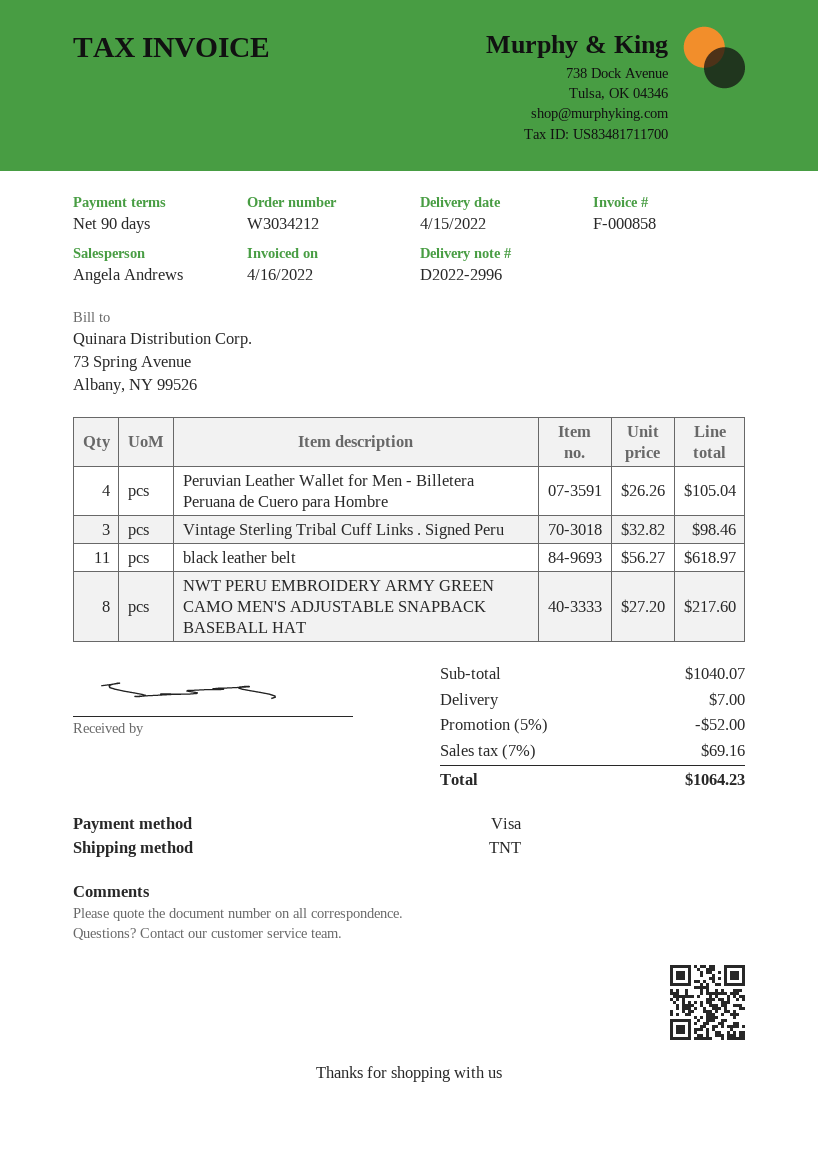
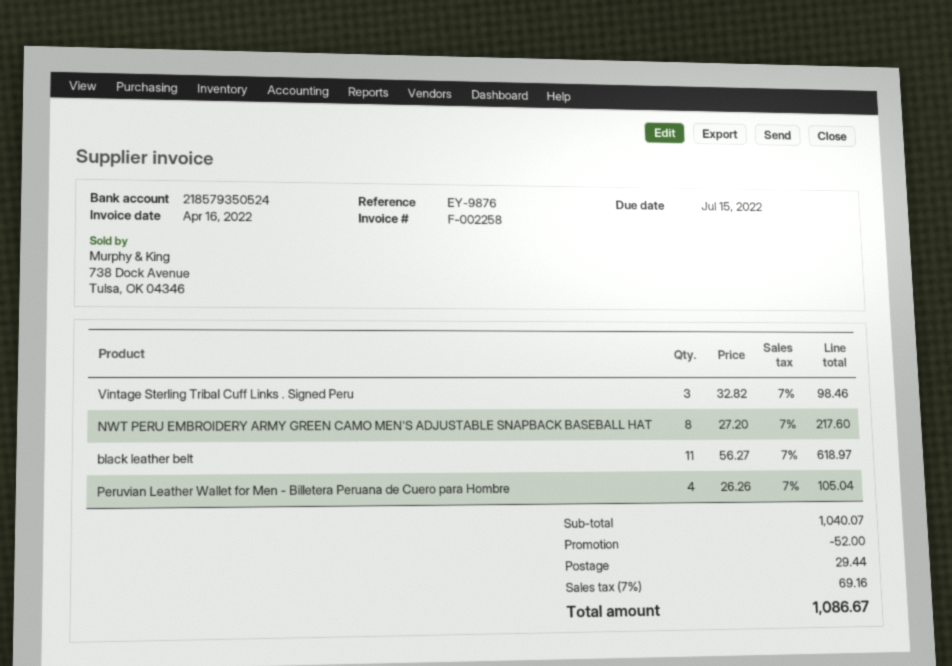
invoice number: F-000858 -> F-002258
shipping: 7.00 -> 29.44
total: 1064.23 -> 1086.67

